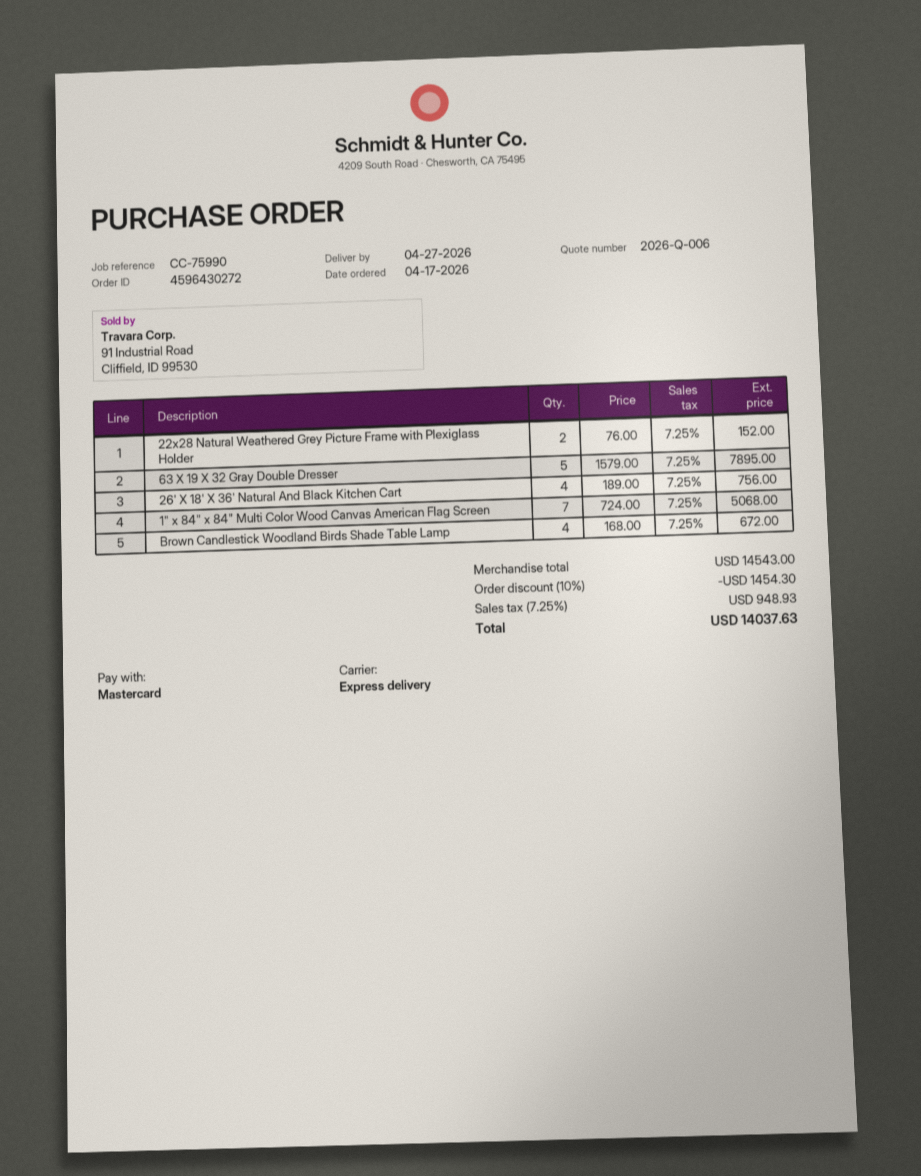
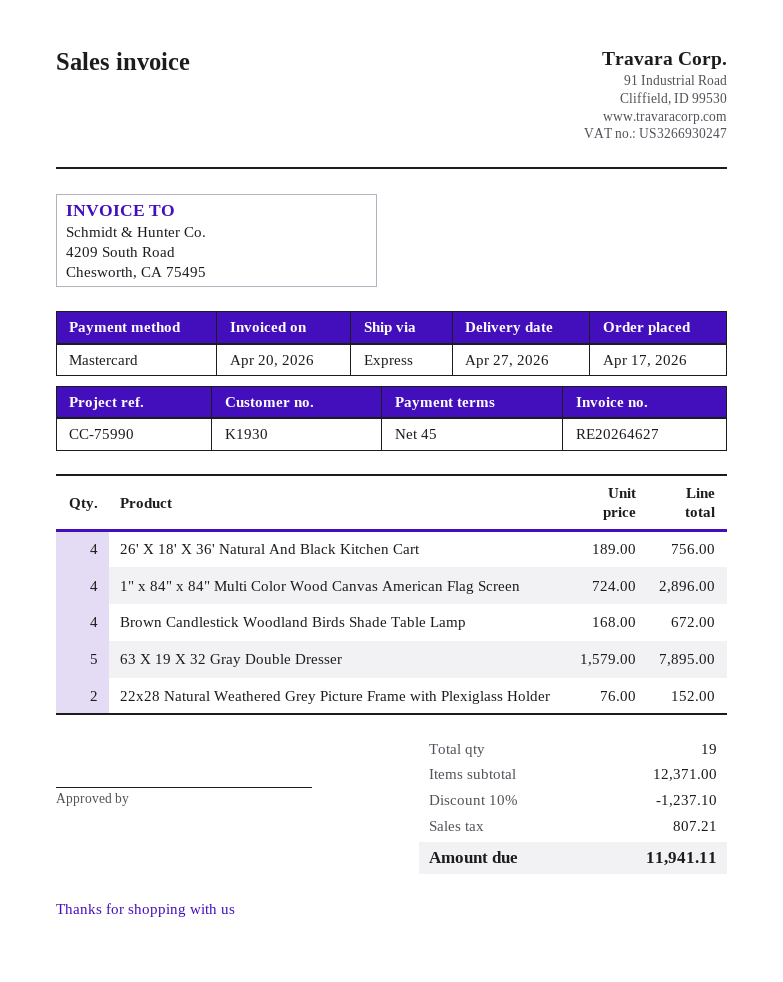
1" x 84" x 84" Multi Color Wood Canvas American Flag Screen: 7 x 724.00 = 5068.00 -> 4 x 724.00 = 2896.00
subtotal: 14543.00 -> 12371.00
discount: 10% = 1454.30 -> 10% = 1237.10
tax: 948.93 -> 807.21
total: 14037.63 -> 11941.11

